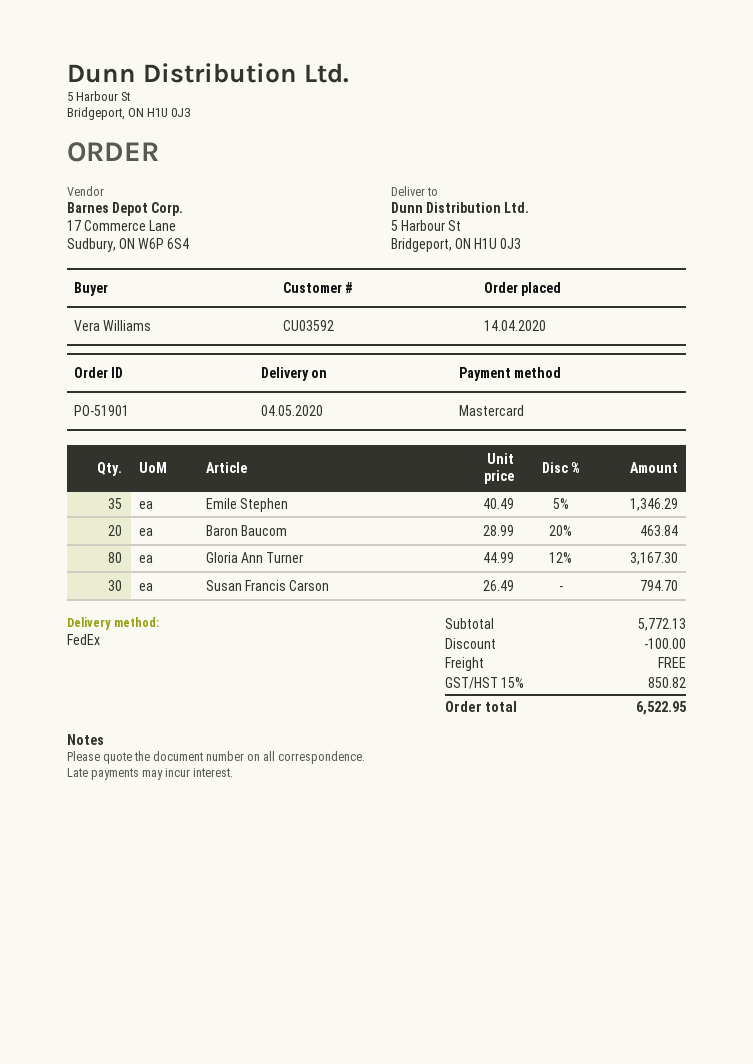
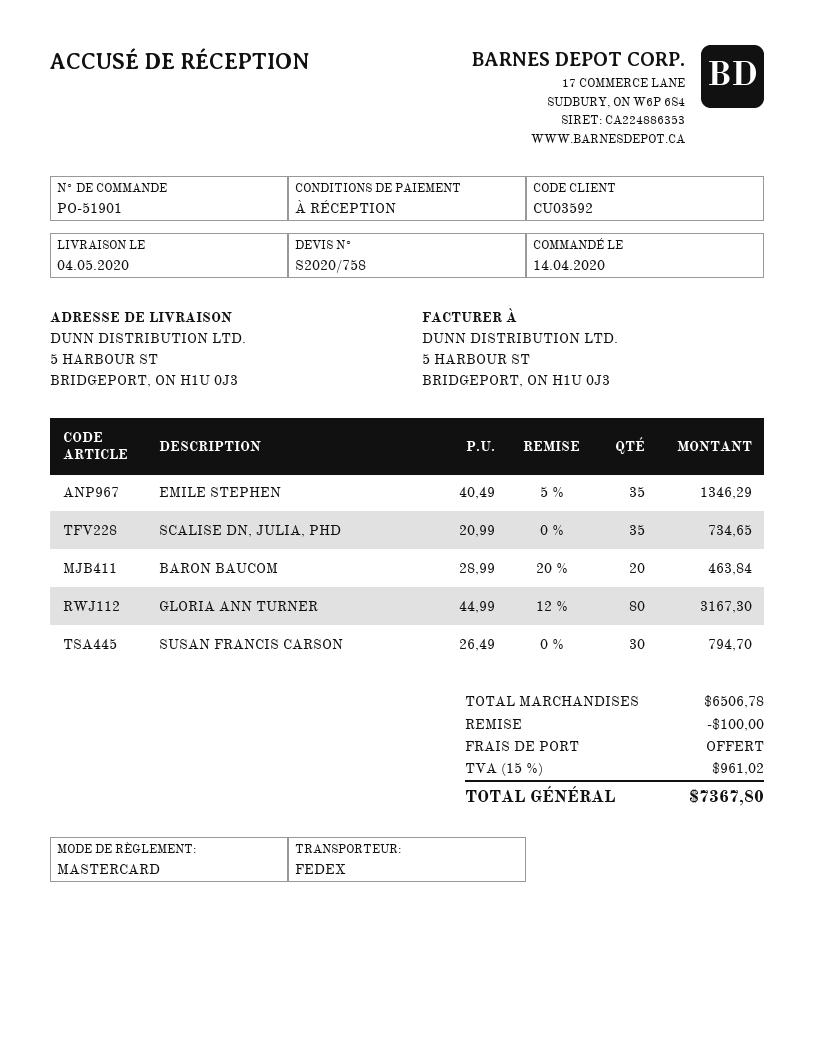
SCALISE DN, JULIA, PHD: none -> 35 x 20.99 = 734.65
subtotal: 5772.13 -> 6506.78
tax: 15% = 850.82 -> 15% = 961.02
total: 6522.95 -> 7367.80

